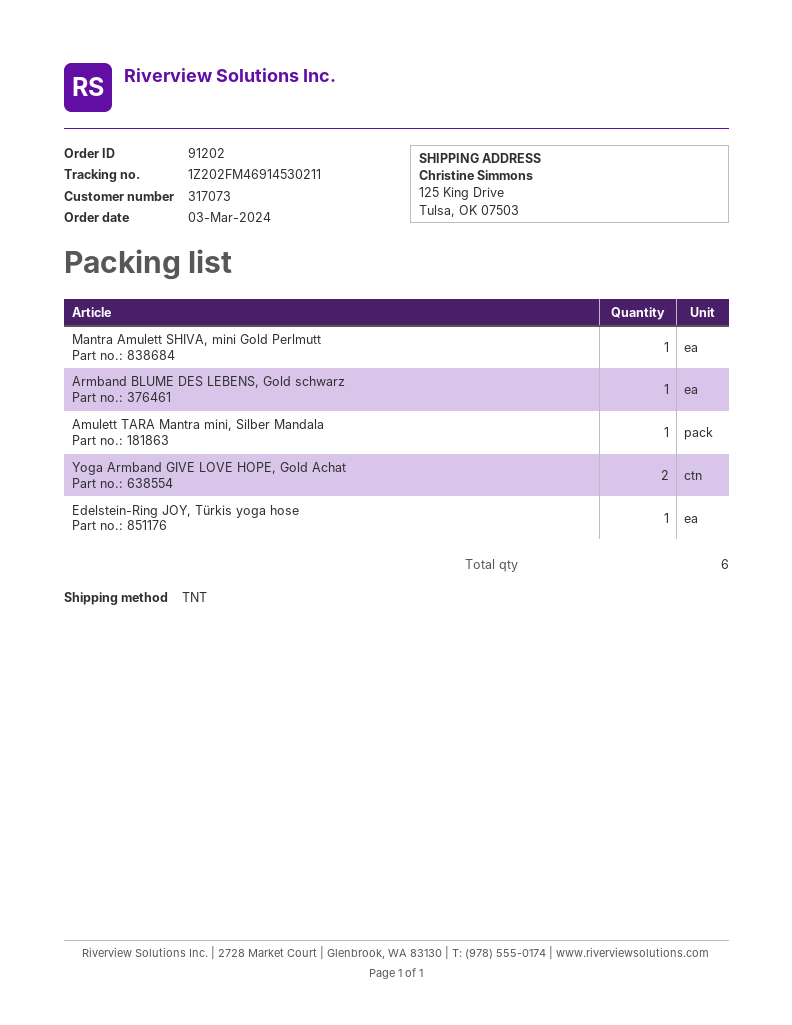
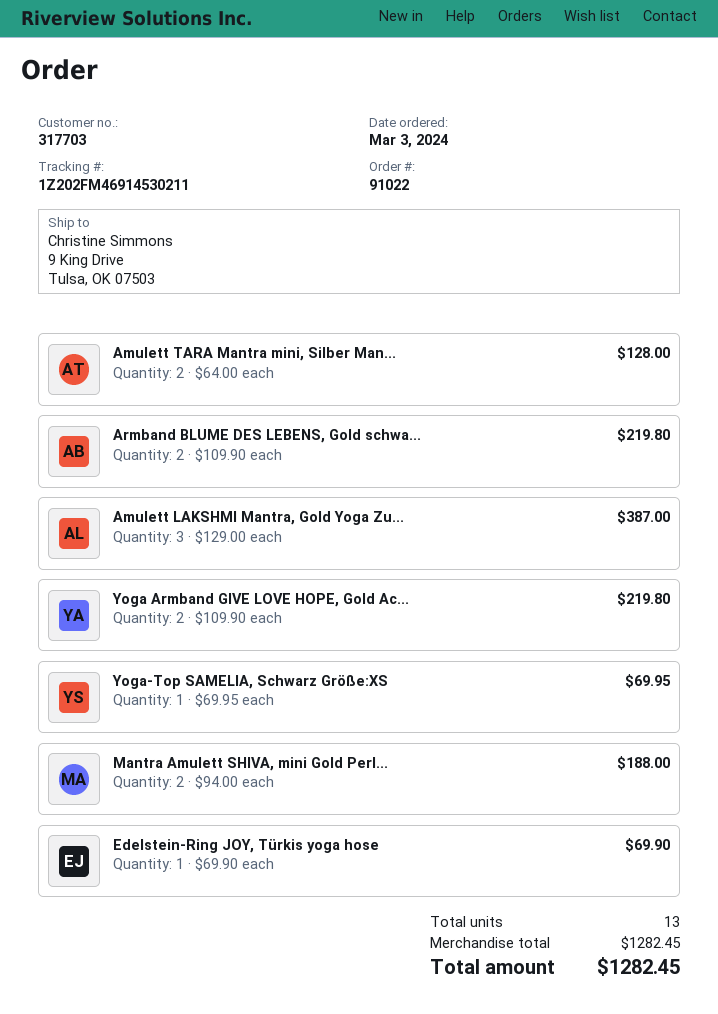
order number: 91202 -> 91022
customer number: 317073 -> 317703
ship to: 125 King Drive, Tulsa, OK 07503 -> 9 King Drive, Tulsa, OK 07503
Mantra Amulett SHIVA, mini Gold Perlmutt: 1 -> 2
Armband BLUME DES LEBENS, Gold schwarz: 1 -> 2
Amulett TARA Mantra mini, Silber Mandala: 1 -> 2
Amulett LAKSHMI Mantra, Gold Yoga Zu...: none -> 3
Yoga-Top SAMELIA, Schwarz Größe:XS: none -> 1
total quantity: 6 -> 13

